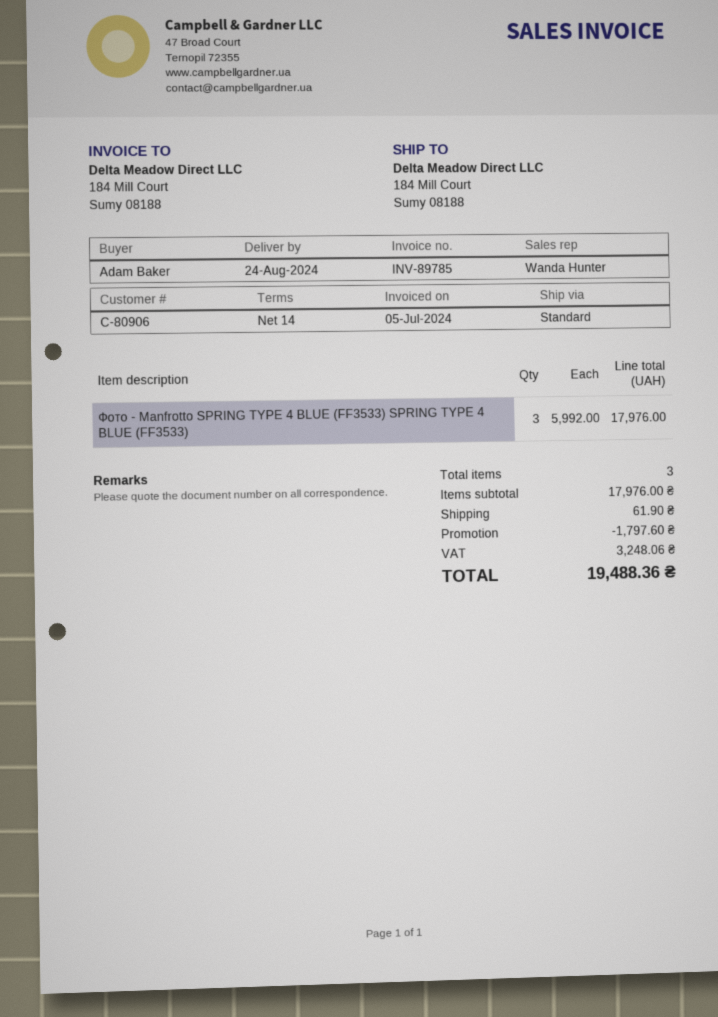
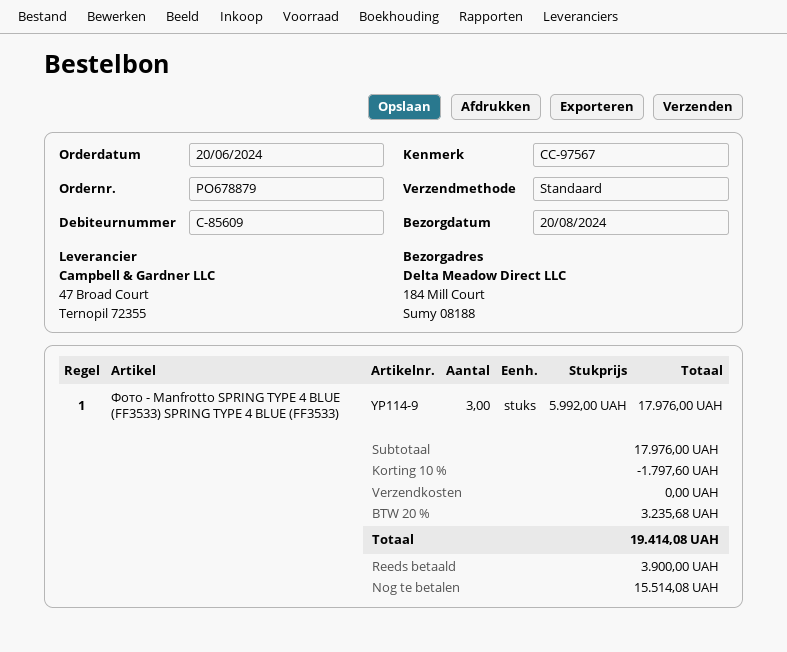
delivery date: 2024-08-24 -> 2024-08-20
customer number: C-80906 -> C-85609
shipping: 61.90 -> 0.00
tax: 3248.06 -> 3235.68
total: 19488.36 -> 19414.08

